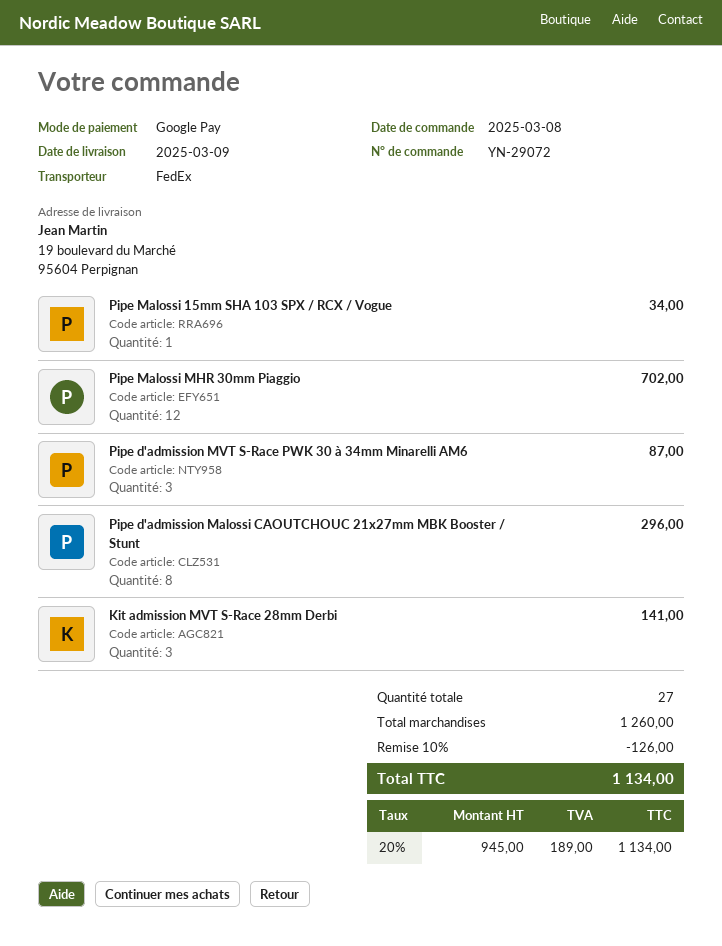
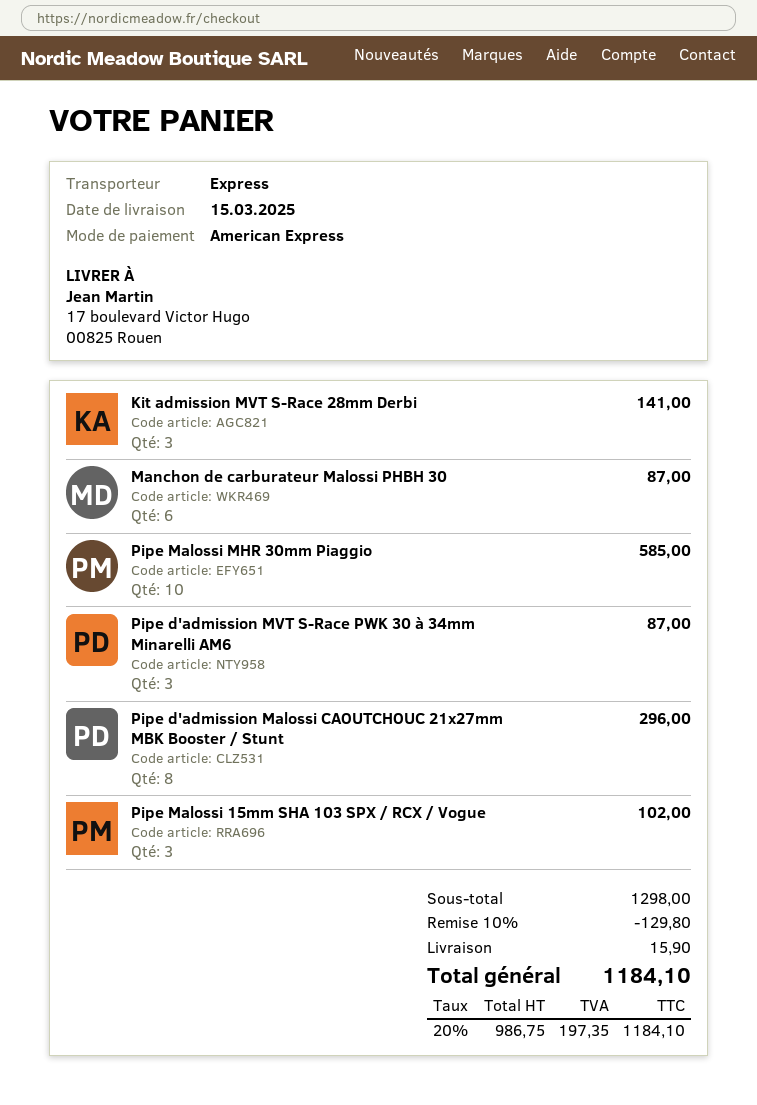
delivery date: 2025-03-09 -> 2025-03-15
payment method: Google Pay -> American Express
shipping method: FedEx -> express
ship to: 19 boulevard du Marché, 95604 Perpignan -> 17 boulevard Victor Hugo, 00825 Rouen
Pipe Malossi 15mm SHA 103 SPX / RCX / Vogue: 1 for 34.00 -> 3 for 102.00
Pipe Malossi MHR 30mm Piaggio: 12 for 702.00 -> 10 for 585.00
Manchon de carburateur Malossi PHBH 30: none -> 6 for 87.00
subtotal: 1260.00 -> 1298.00
discount: 10% = 126.00 -> 10% = 129.80
shipping: none -> 15.90
net: 945.00 -> 986.75
tax: 20% = 189.00 -> 20% = 197.35
total: 1134.00 -> 1184.10

